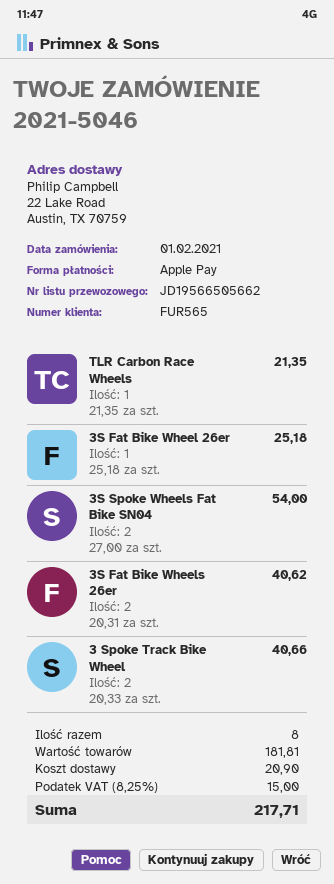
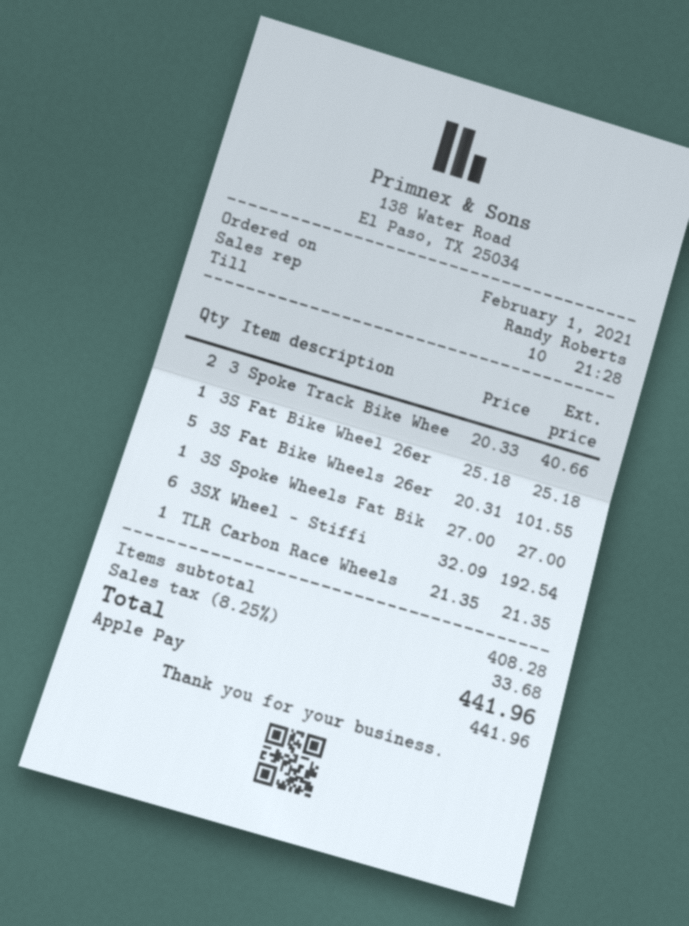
3S Spoke Wheels Fat Bike SN04: 2 x 27.00 = 54.00 -> 1 x 27.00 = 27.00
3S Fat Bike Wheels 26er: 2 x 20.31 = 40.62 -> 5 x 20.31 = 101.55
3SX Wheel – Stiffi: none -> 6 x 32.09 = 192.54
subtotal: 181.81 -> 408.28
shipping: 20.90 -> none
tax: 8.25% = 15.00 -> 8.25% = 33.68
total: 217.71 -> 441.96

